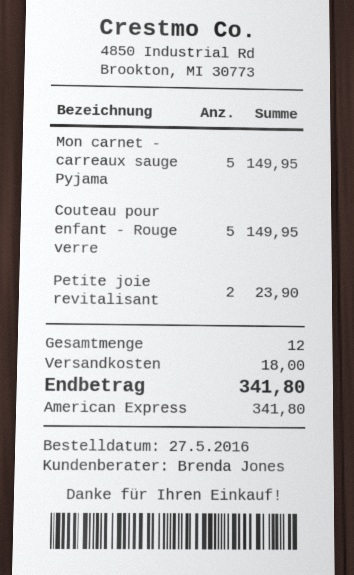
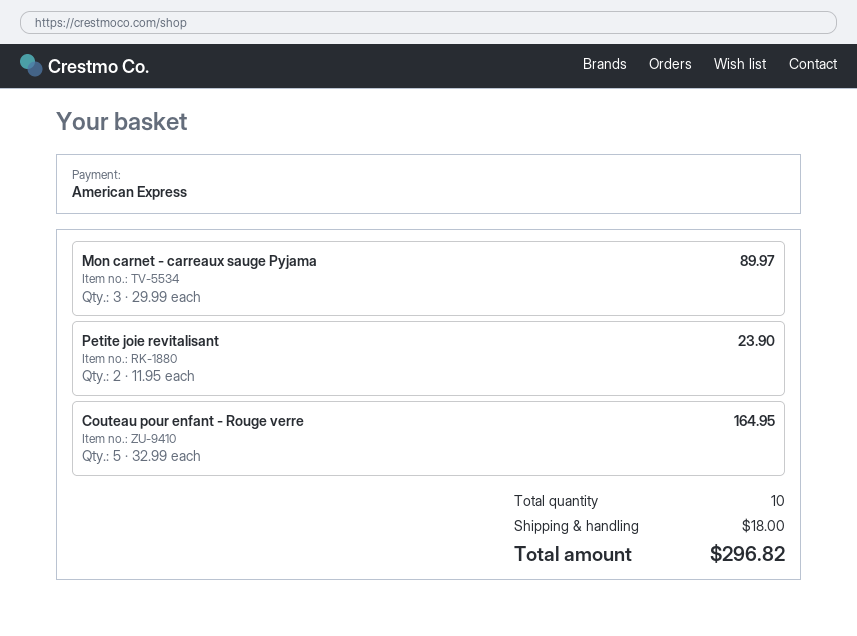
Mon carnet - carreaux sauge Pyjama: 5 for 149.95 -> 3 for 89.97
Couteau pour enfant - Rouge verre: 5 for 149.95 -> 5 for 164.95
total quantity: 12 -> 10
total: 341.80 -> 296.82

